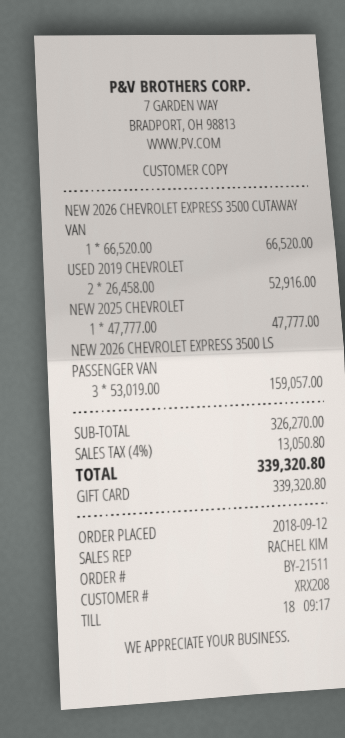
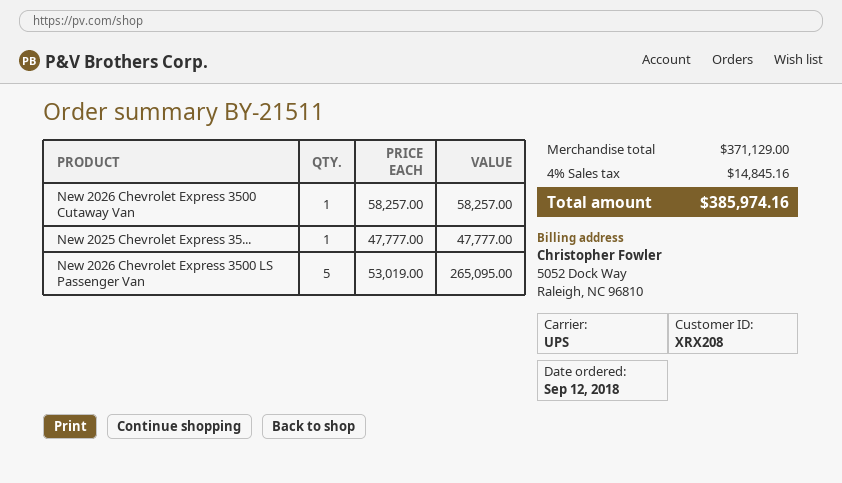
NEW 2026 CHEVROLET EXPRESS 3500 CUTAWAY VAN: 1 x 66520.00 = 66520.00 -> 1 x 58257.00 = 58257.00
USED 2019 CHEVROLET: 2 x 26458.00 = 52916.00 -> none
NEW 2026 CHEVROLET EXPRESS 3500 LS PASSENGER VAN: 3 x 53019.00 = 159057.00 -> 5 x 53019.00 = 265095.00
subtotal: 326270.00 -> 371129.00
tax: 4% = 13050.80 -> 4% = 14845.16
total: 339320.80 -> 385974.16

